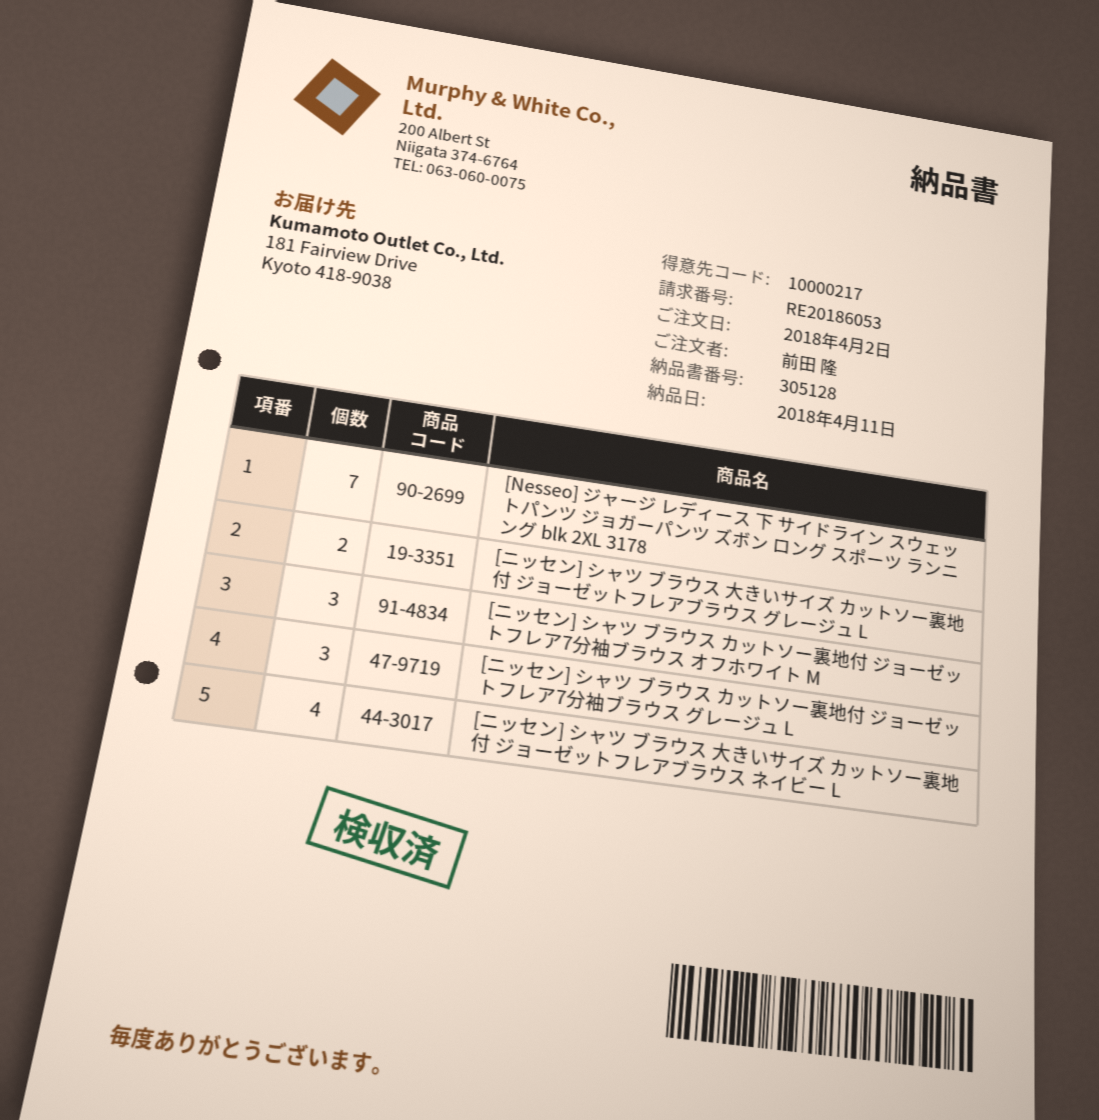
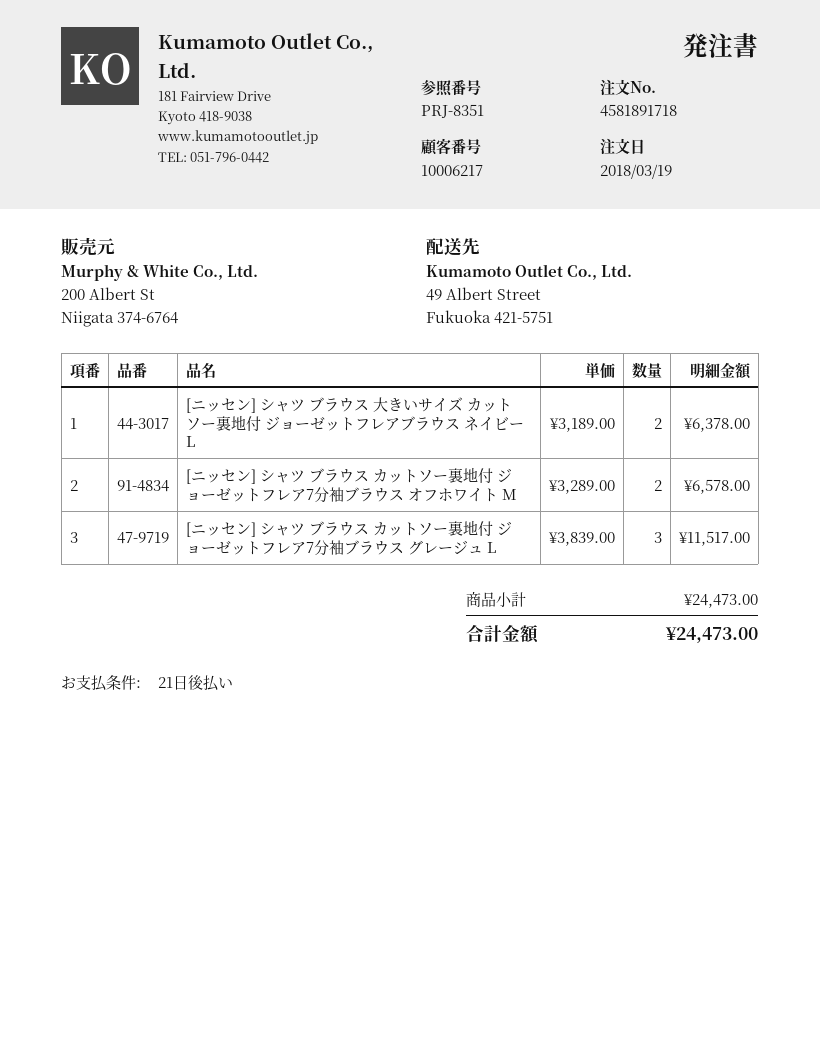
order date: 2018-04-02 -> 2018-03-19
customer number: 10000217 -> 10006217
ship to: 181 Fairview Drive, Kyoto 418-9038 -> 49 Albert Street, Fukuoka 421-5751
[Nesseo] ジャージ レディース 下 サイドライン スウェットパンツ ジョガーパンツ ズボン ロング スポーツ ランニング blk 2XL 3178: 7 -> none
[ニッセン] シャツ ブラウス 大きいサイズ カットソー裏地付 ジョーゼットフレアブラウス グレージュ L: 2 -> none
[ニッセン] シャツ ブラウス カットソー裏地付 ジョーゼットフレア7分袖ブラウス オフホワイト M: 3 -> 2
[ニッセン] シャツ ブラウス 大きいサイズ カットソー裏地付 ジョーゼットフレアブラウス ネイビー L: 4 -> 2

